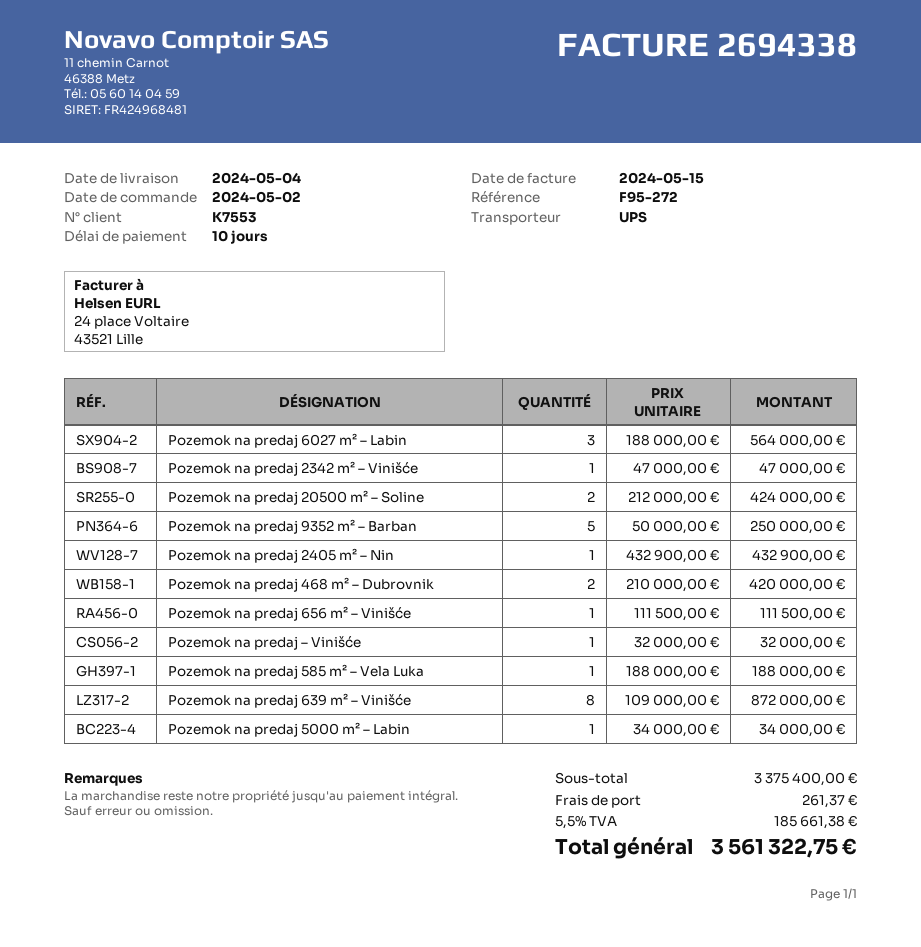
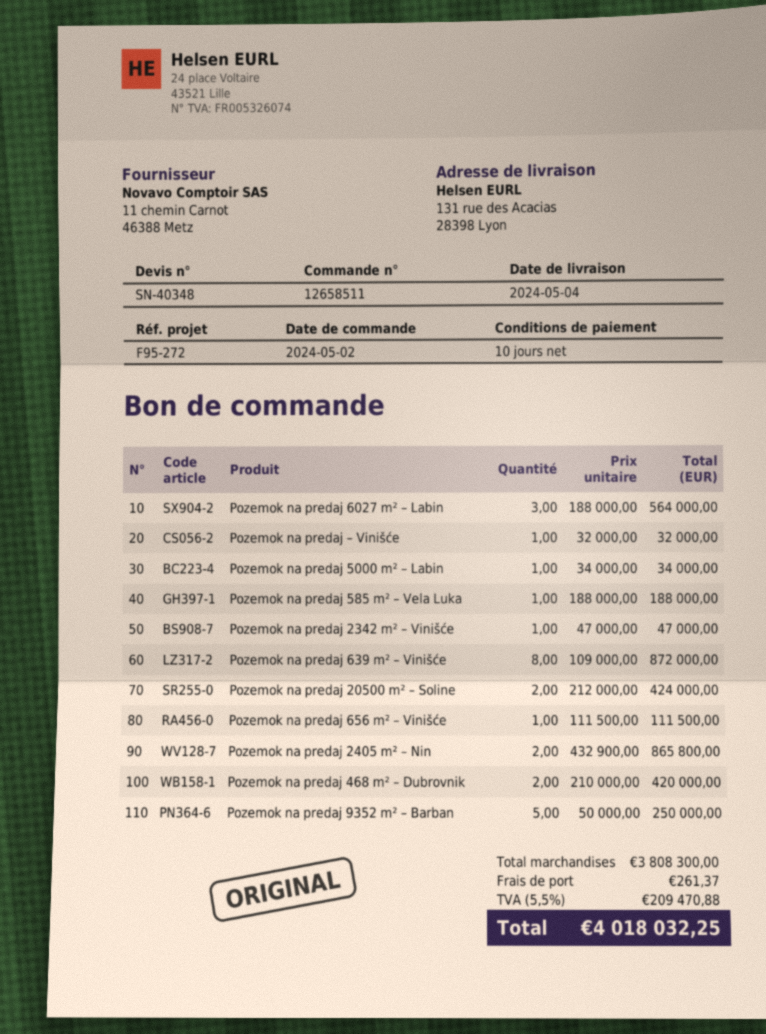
Pozemok na predaj 2405 m² – Nin: 1 x 432900.00 = 432900.00 -> 2 x 432900.00 = 865800.00
subtotal: 3375400.00 -> 3808300.00
tax: 5.5% = 185661.38 -> 5.5% = 209470.88
total: 3561322.75 -> 4018032.25

